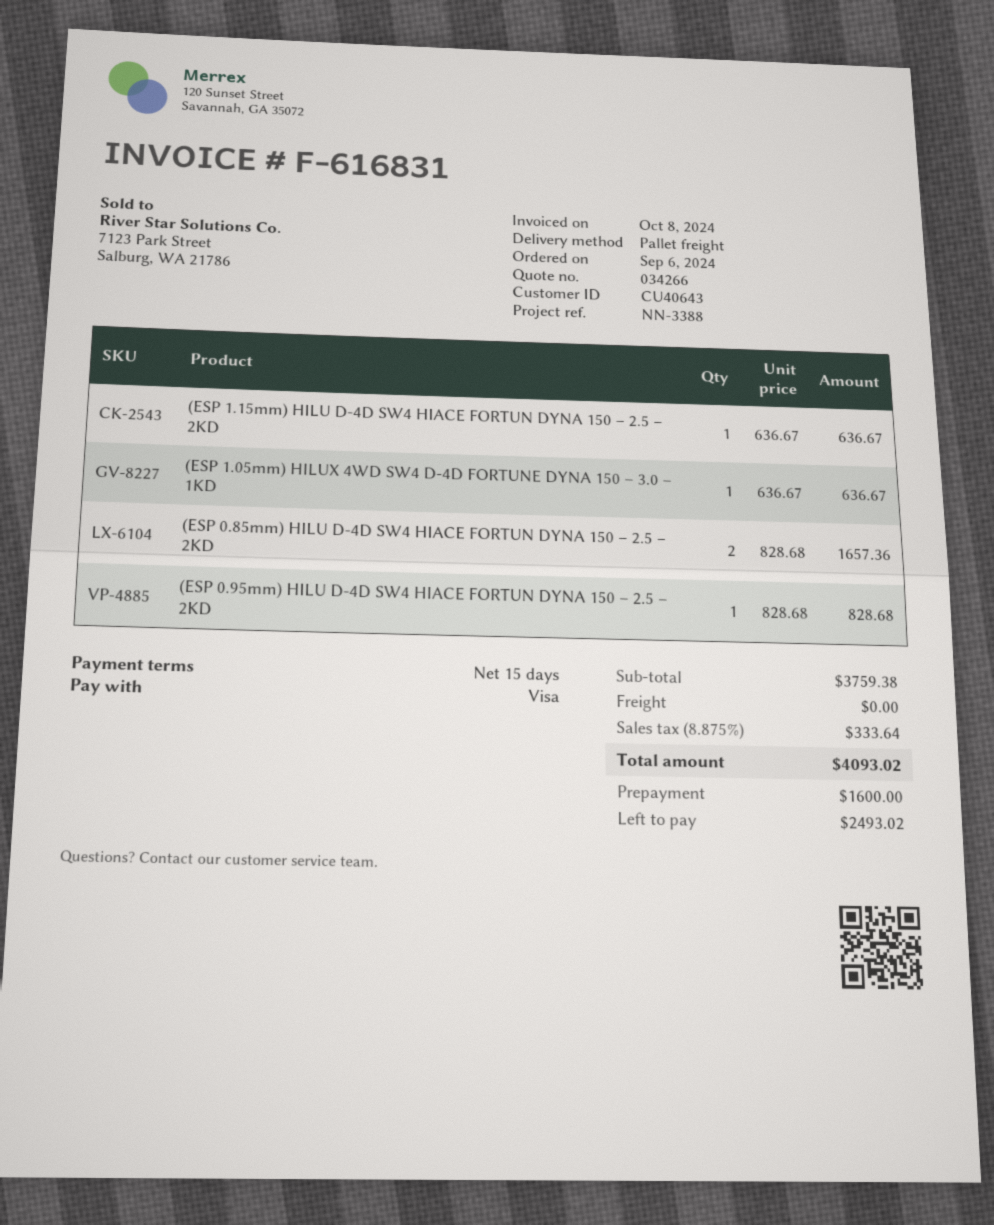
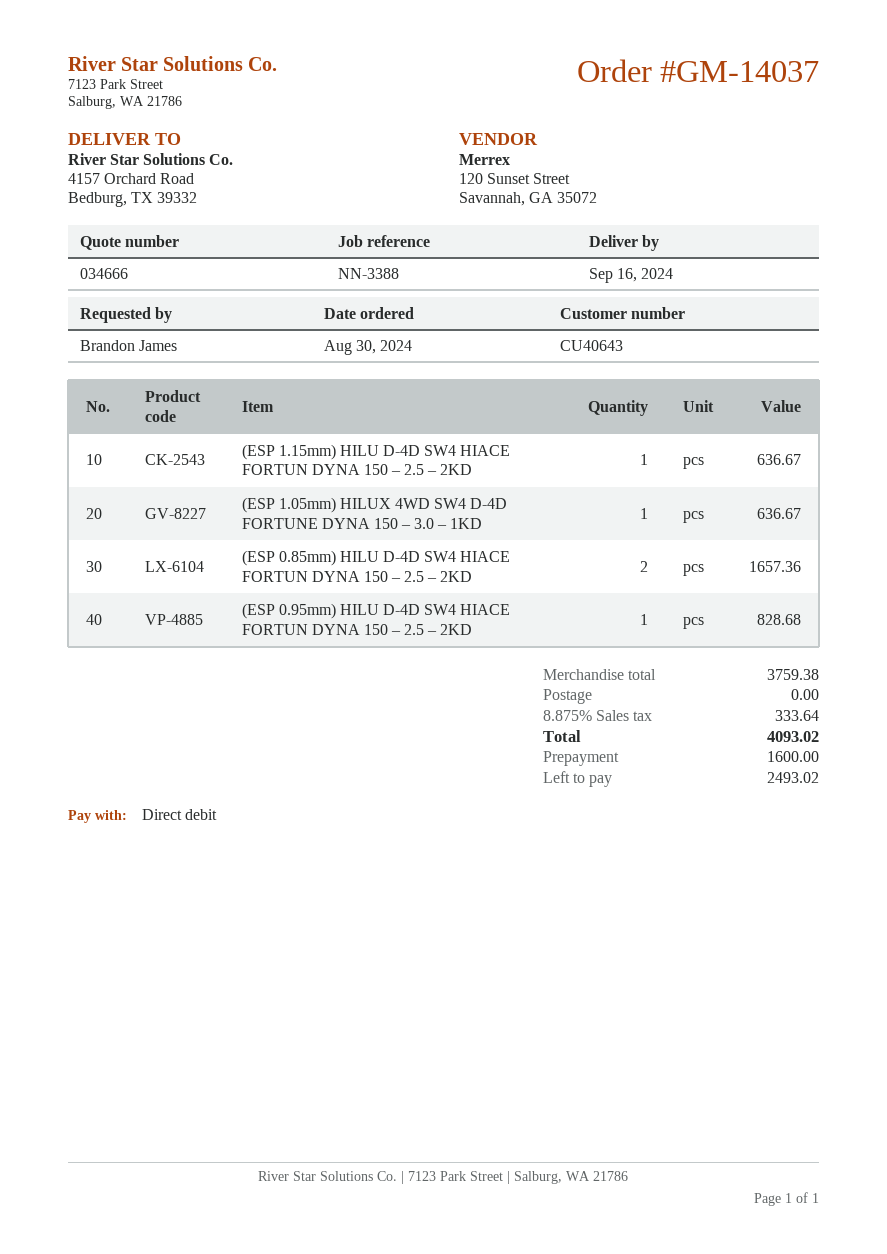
quote number: 034266 -> 034666
order date: 2024-09-06 -> 2024-08-30
payment method: Visa -> direct debit

